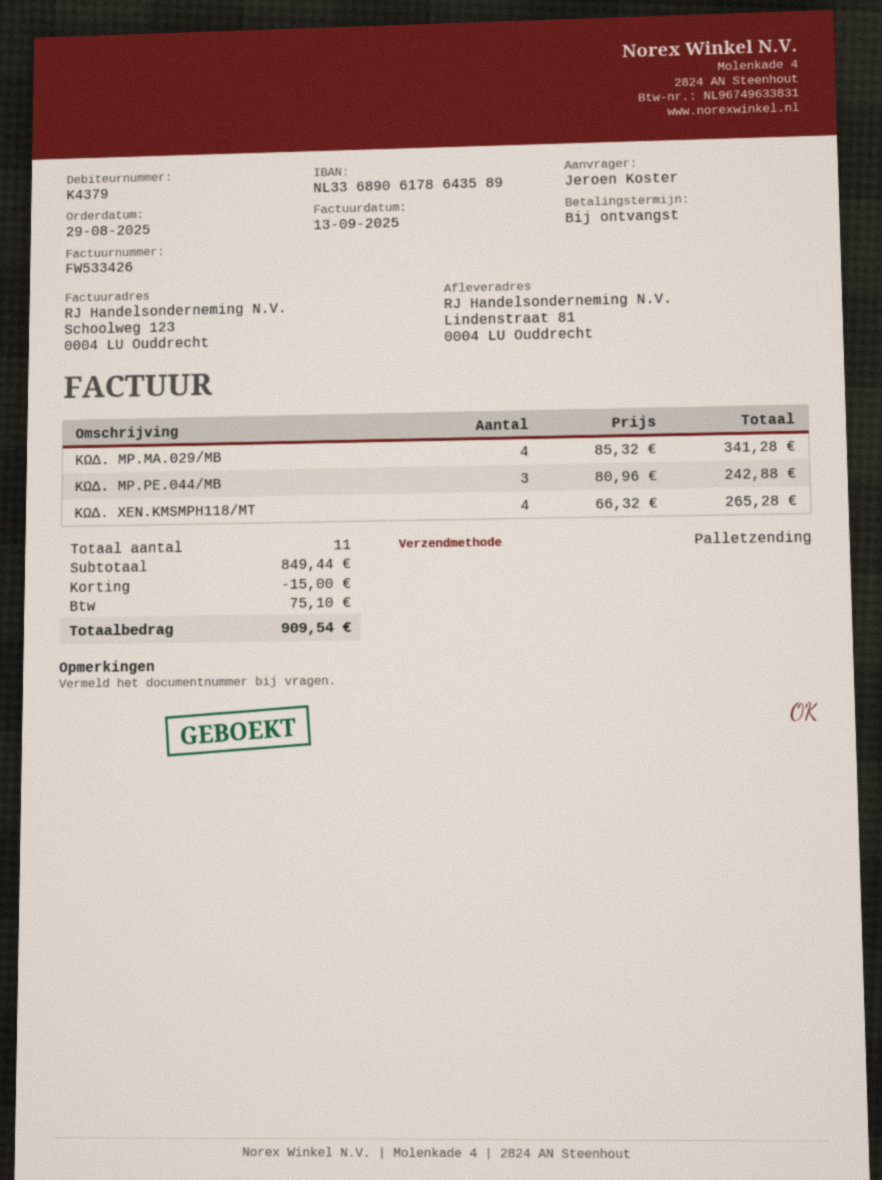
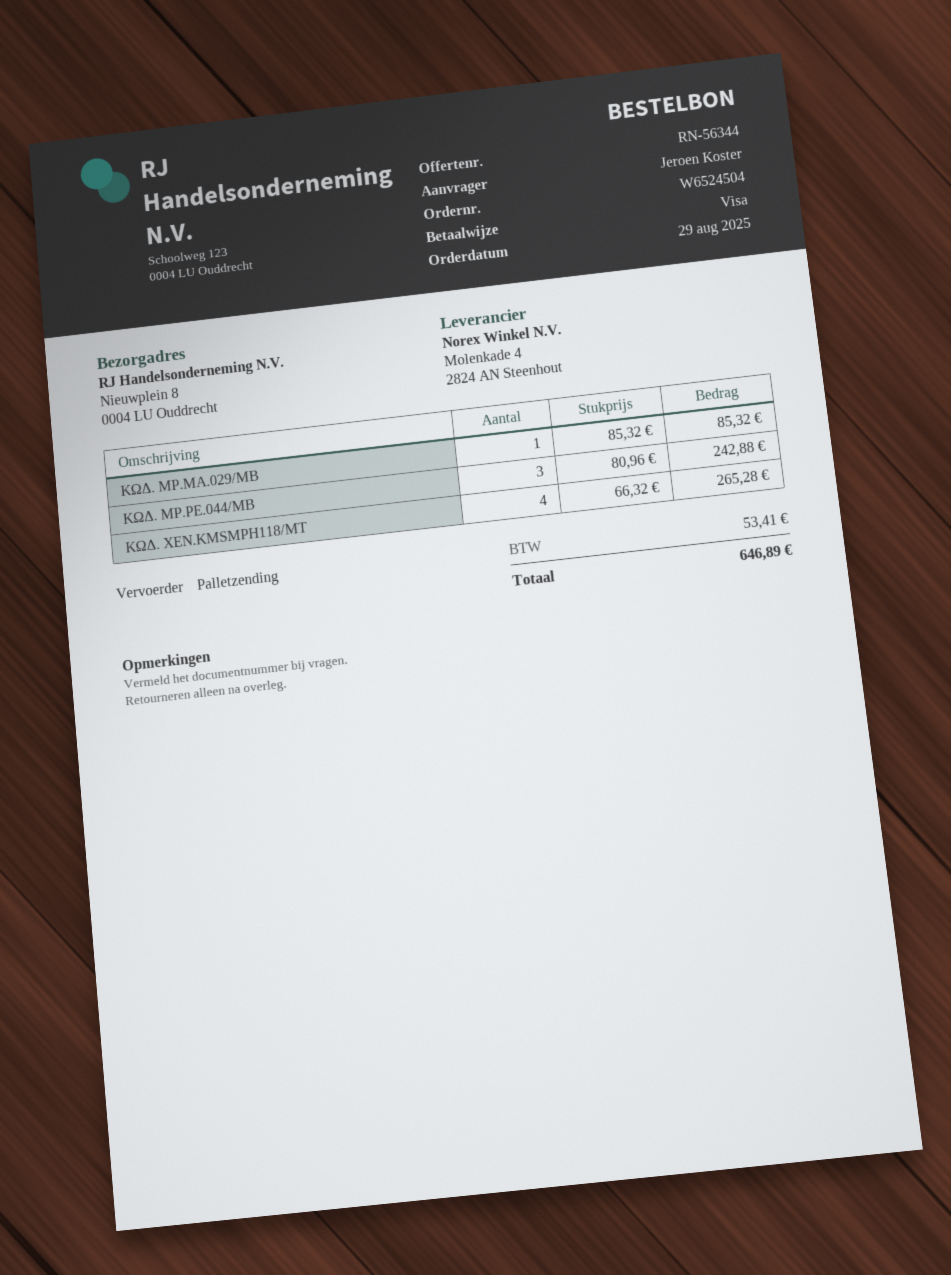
ship to: Lindenstraat 81, 0004 LU Ouddrecht -> Nieuwplein 8, 0004 LU Ouddrecht
ΚΩΔ. MP.MA.029/MB: 4 x 85.32 = 341.28 -> 1 x 85.32 = 85.32
discount: 15.00 -> none
tax: 75.10 -> 53.41
total: 909.54 -> 646.89

